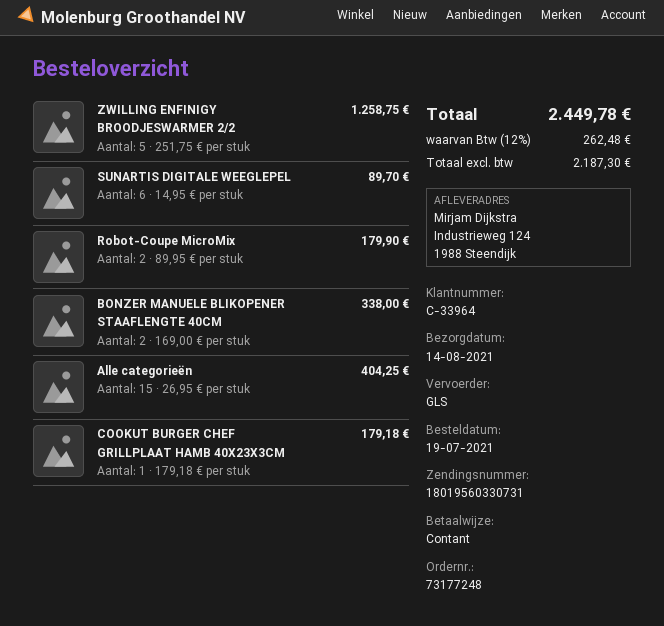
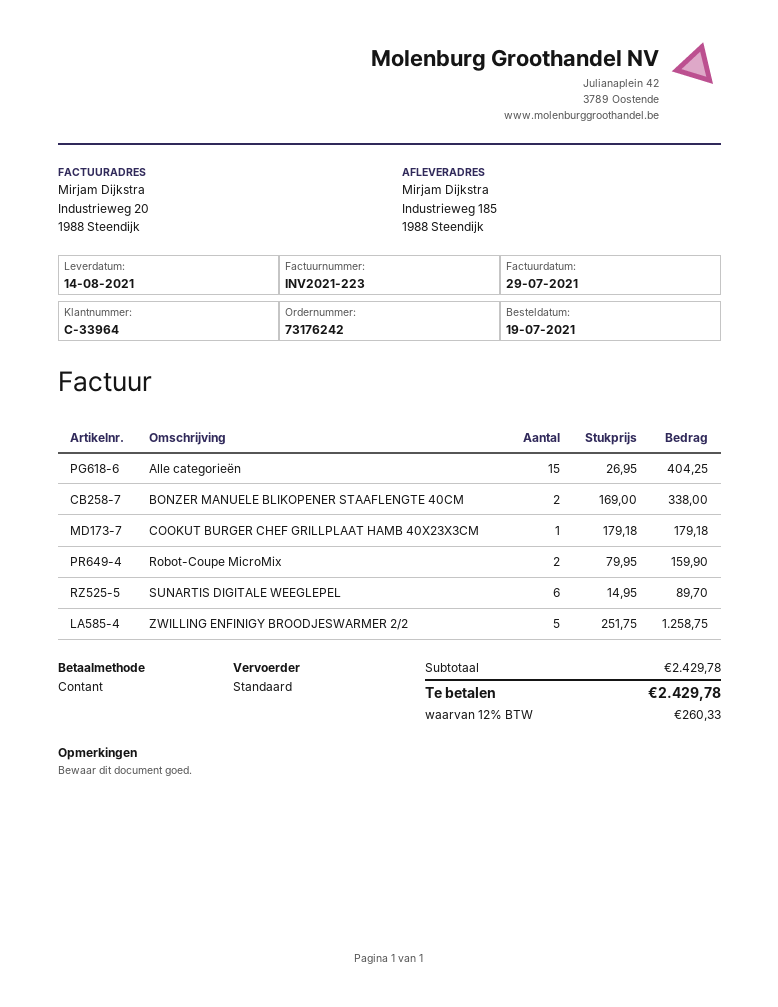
order number: 73177248 -> 73176242
shipping method: GLS -> standard
ship to: Industrieweg 124, 1988 Steendijk -> Industrieweg 185, 1988 Steendijk
Robot-Coupe MicroMix: 2 x 89.95 = 179.90 -> 2 x 79.95 = 159.90
tax: 12% = 262.48 -> 12% = 260.33
total: 2449.78 -> 2429.78

